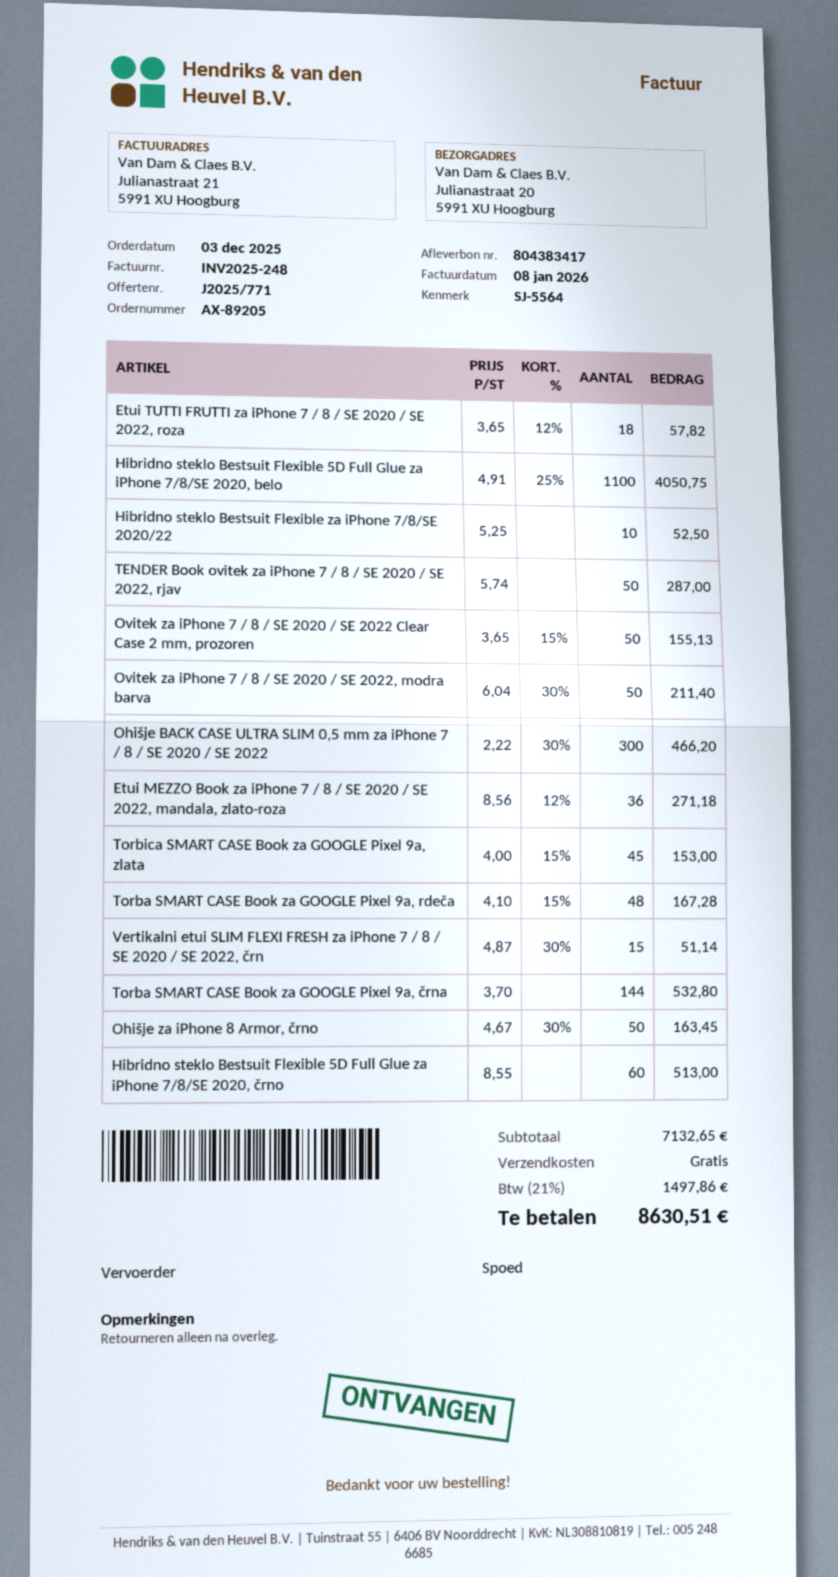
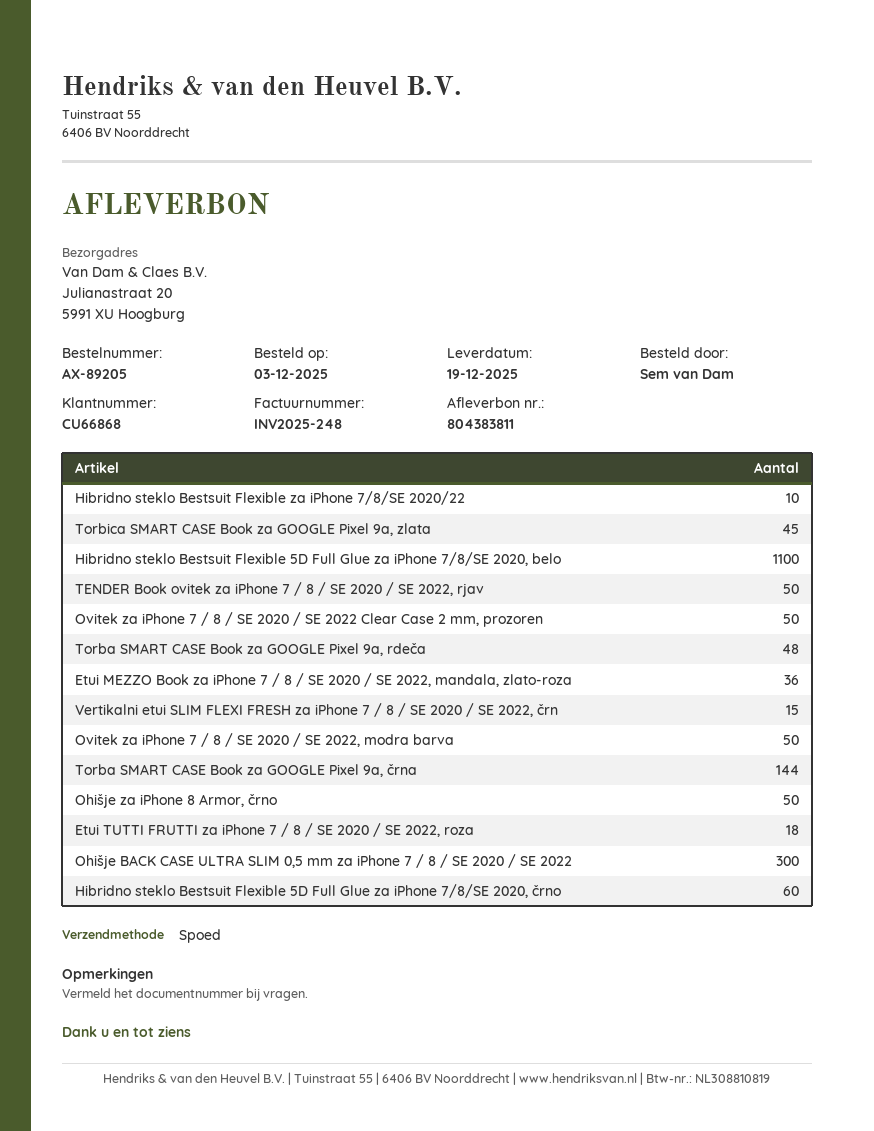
delivery note number: 804383417 -> 804383811

